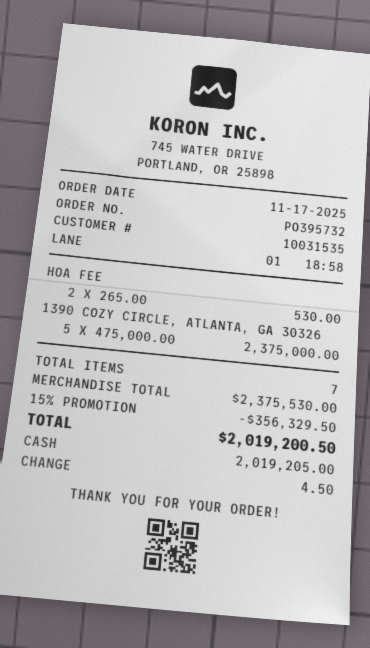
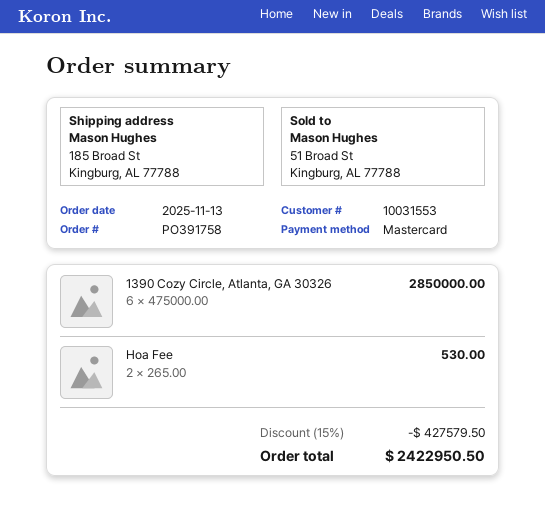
order number: PO395732 -> PO391758
order date: 2025-11-17 -> 2025-11-13
customer number: 10031535 -> 10031553
payment method: cash -> Mastercard
1390 COZY CIRCLE, ATLANTA, GA 30326: 5 x 475000.00 = 2375000.00 -> 6 x 475000.00 = 2850000.00
discount: 15% = 356329.50 -> 15% = 427579.50
total: 2019200.50 -> 2422950.50

